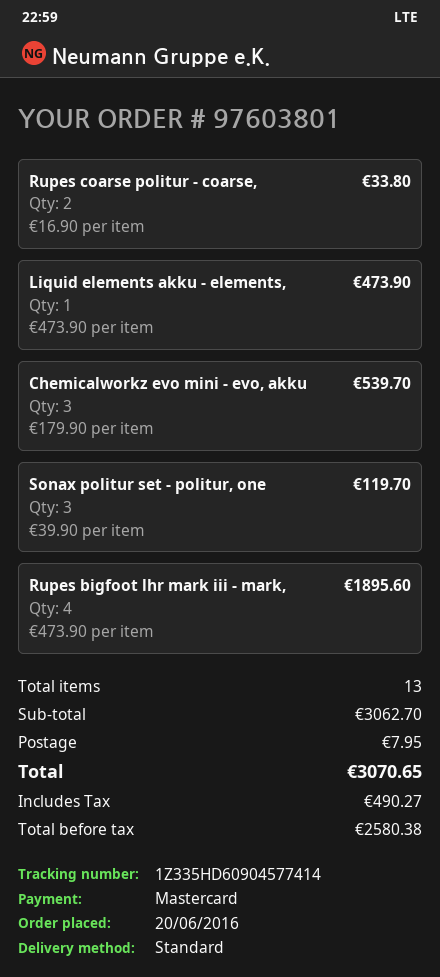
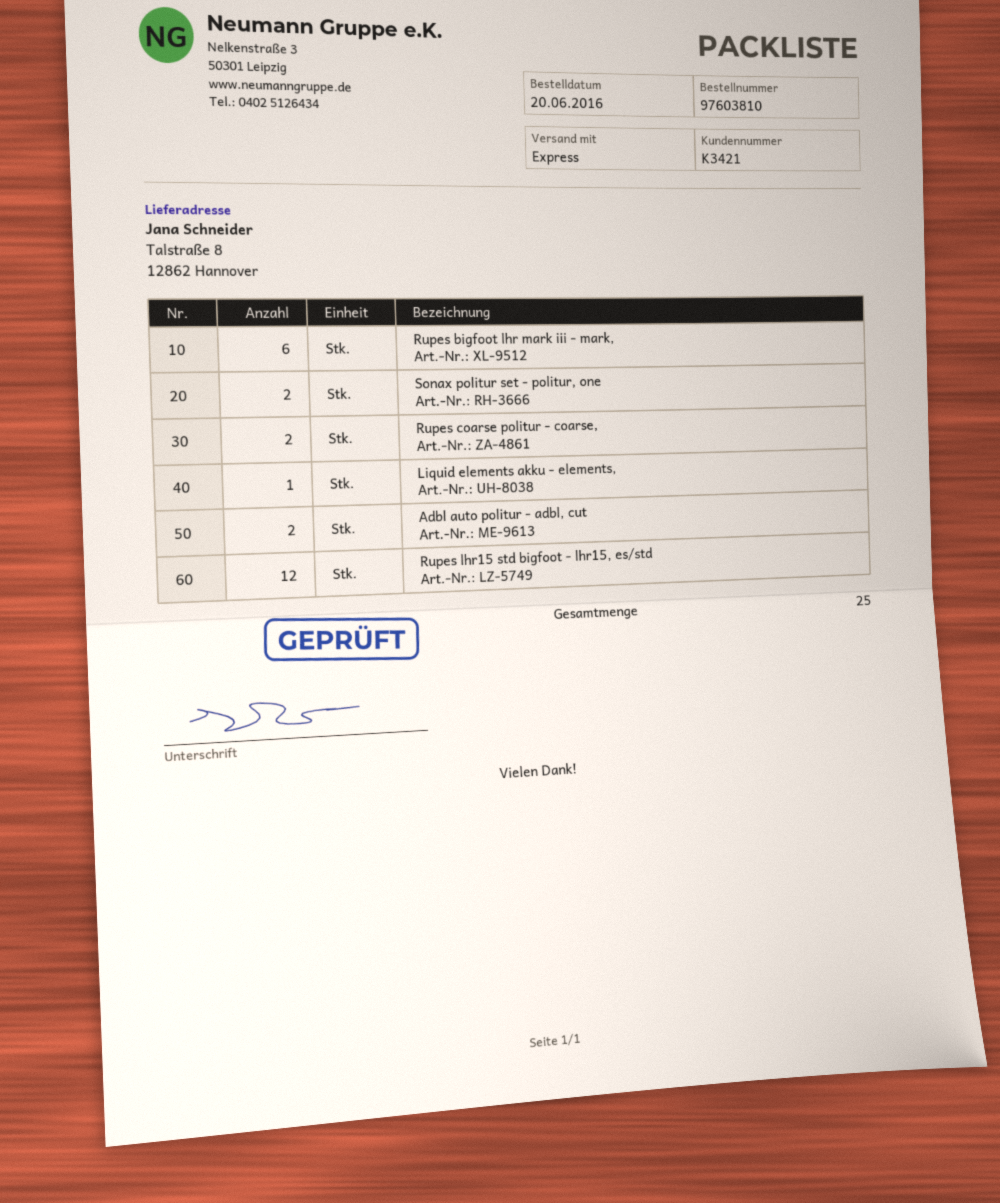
order number: 97603801 -> 97603810
shipping method: standard -> express
Chemicalworkz evo mini - evo, akku: 3 -> none
Sonax politur set - politur, one: 3 -> 2
Rupes bigfoot lhr mark iii - mark,: 4 -> 6
Adbl auto politur - adbl, cut: none -> 2
Rupes lhr15 std bigfoot - lhr15, es/std: none -> 12
total quantity: 13 -> 25

